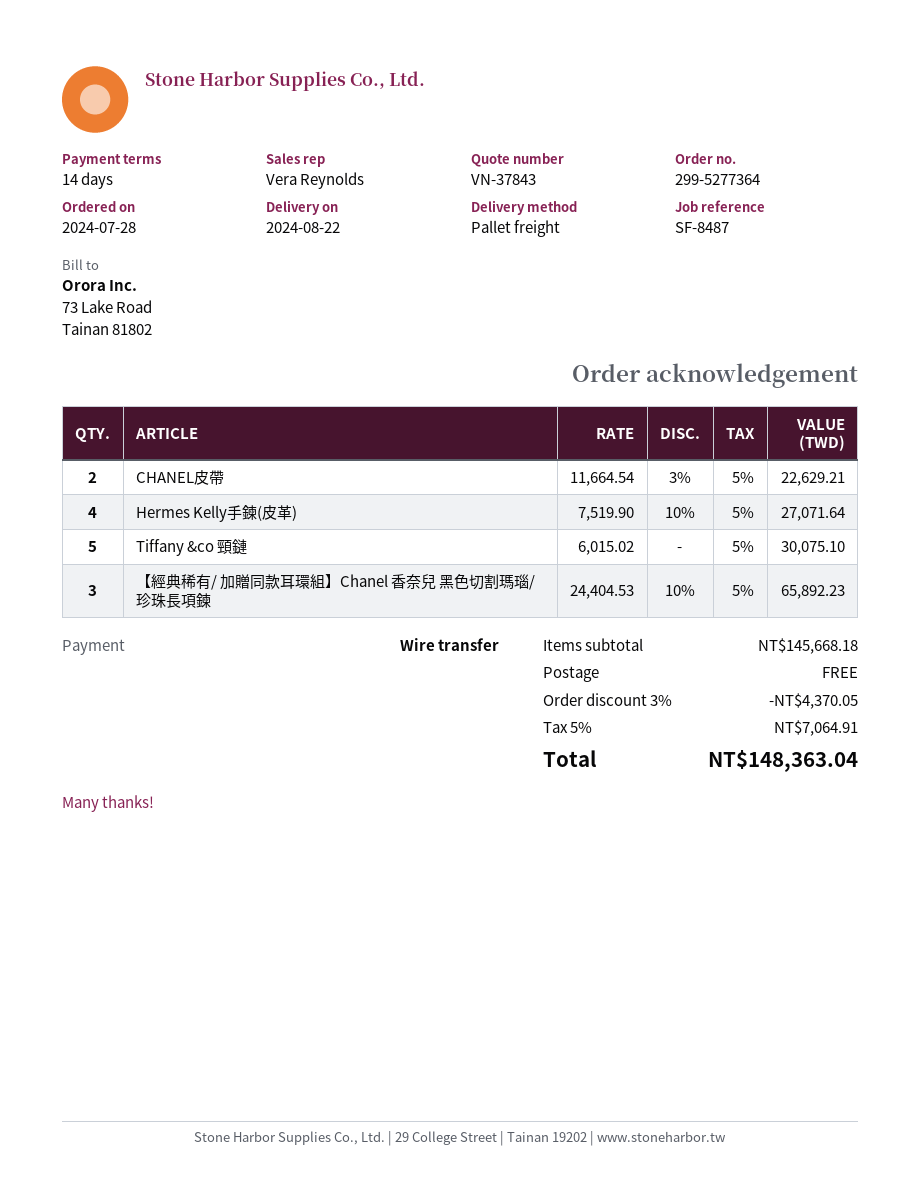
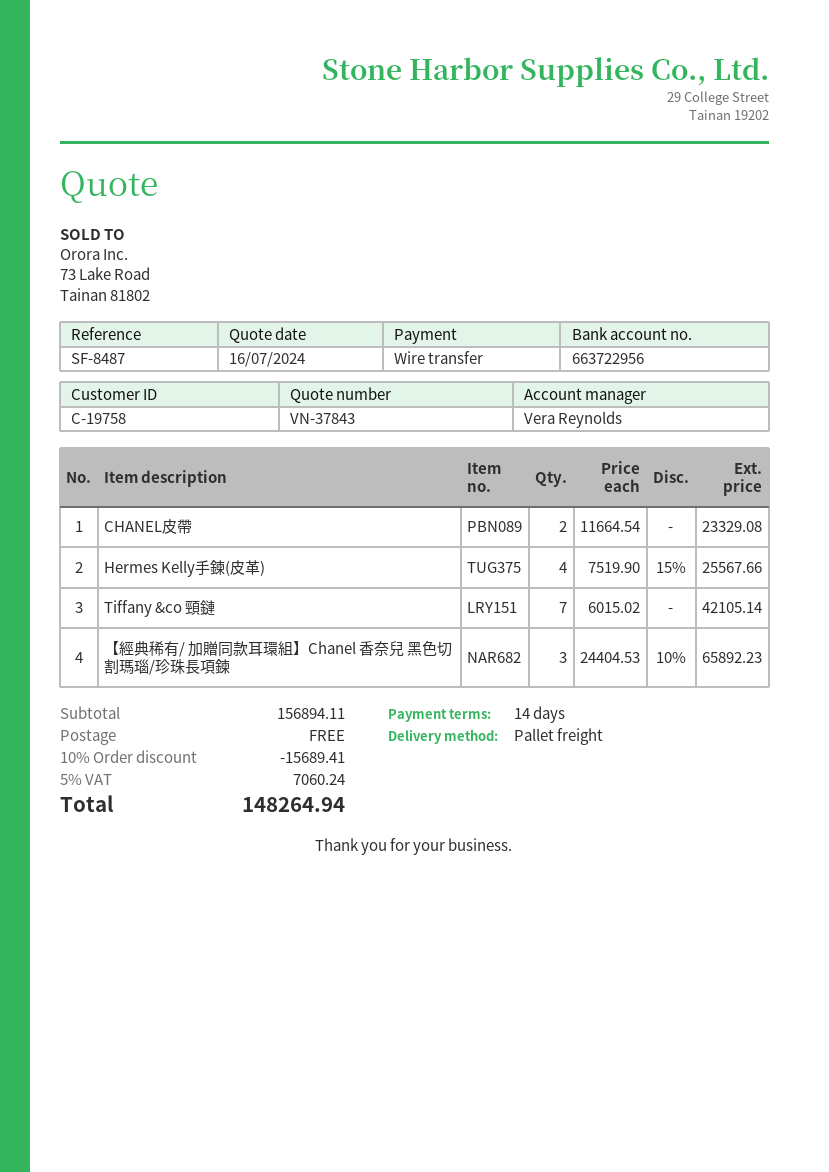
CHANEL皮帶: 2 x 11664.54 - 3% = 22629.21 -> 2 x 11664.54 = 23329.08
Hermes Kelly手鍊(皮革): 4 x 7519.90 - 10% = 27071.64 -> 4 x 7519.90 - 15% = 25567.66
Tiffany &co 頸鏈: 5 x 6015.02 = 30075.10 -> 7 x 6015.02 = 42105.14
subtotal: 145668.18 -> 156894.11
discount: 3% = 4370.05 -> 10% = 15689.41
tax: 5% = 7064.91 -> 5% = 7060.24
total: 148363.04 -> 148264.94

